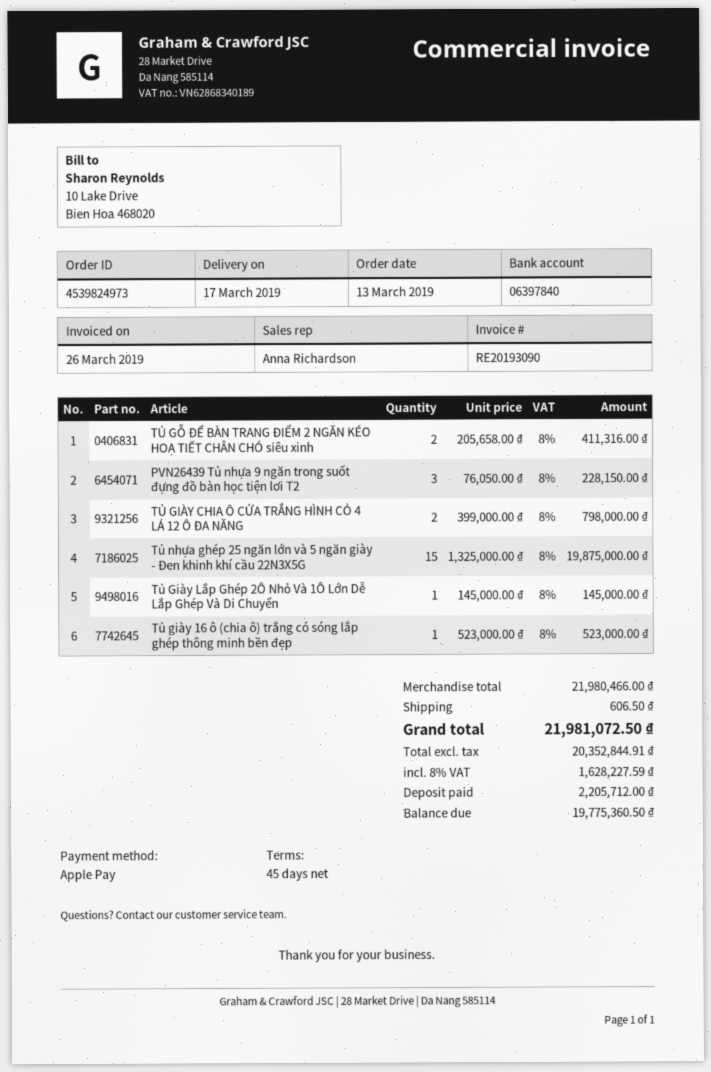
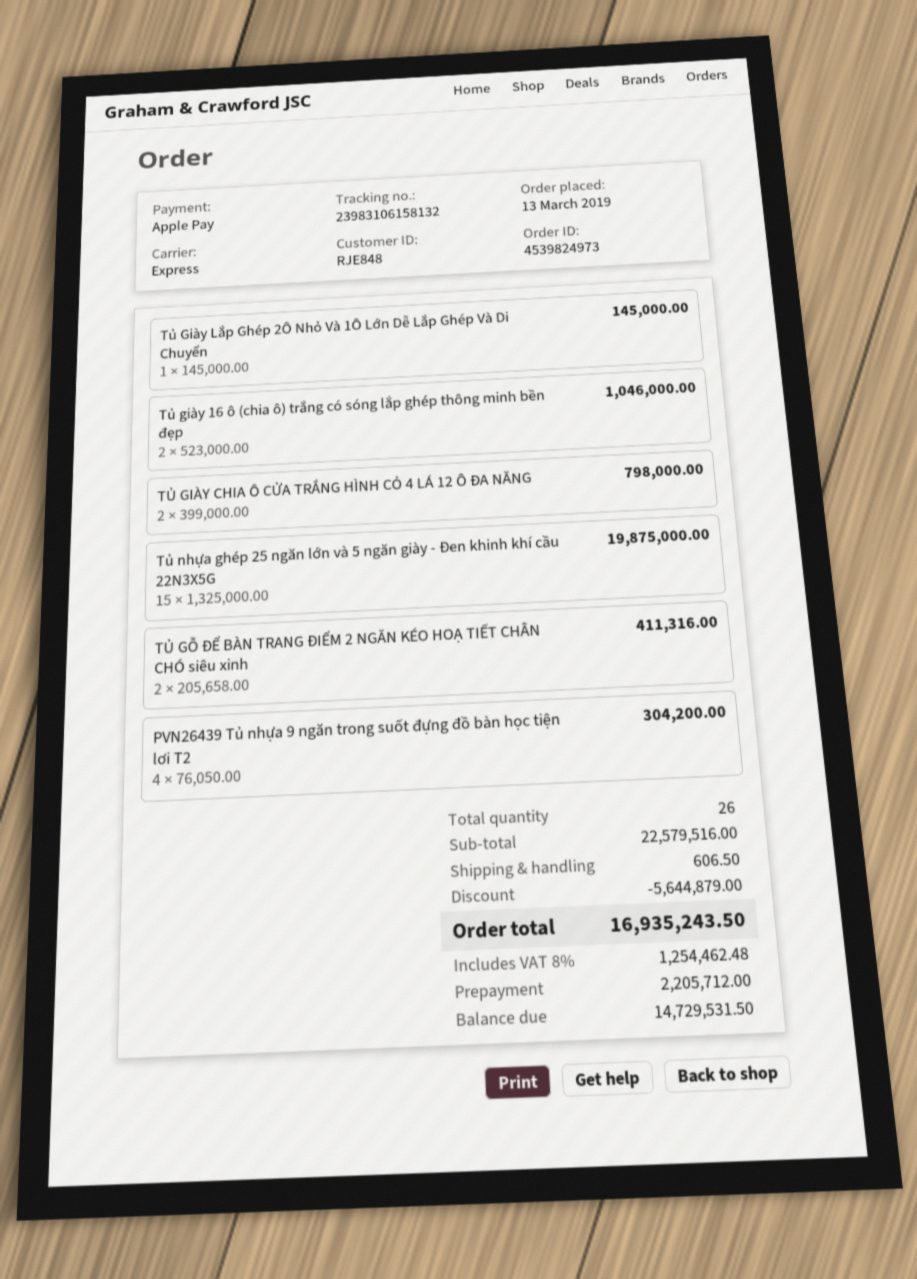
PVN26439 Tủ nhựa 9 ngăn trong suốt đựng đồ bàn học tiện lơi T2: 3 x 76050.00 = 228150.00 -> 4 x 76050.00 = 304200.00
Tủ giày 16 ô (chia ô) trắng có sóng lắp ghép thông minh bền đẹp: 1 x 523000.00 = 523000.00 -> 2 x 523000.00 = 1046000.00
subtotal: 21980466.00 -> 22579516.00
discount: none -> 5644879.00
tax: 8% = 1628227.59 -> 8% = 1254462.48
total: 21981072.50 -> 16935243.50
balance: 19775360.50 -> 14729531.50

